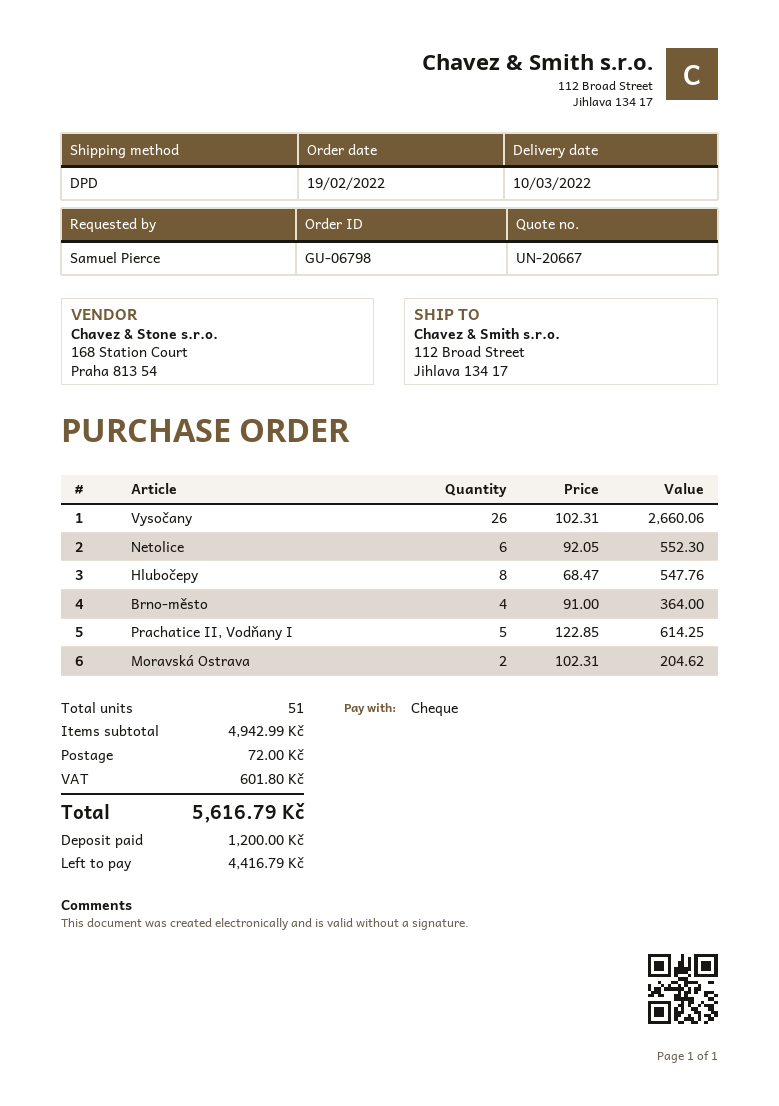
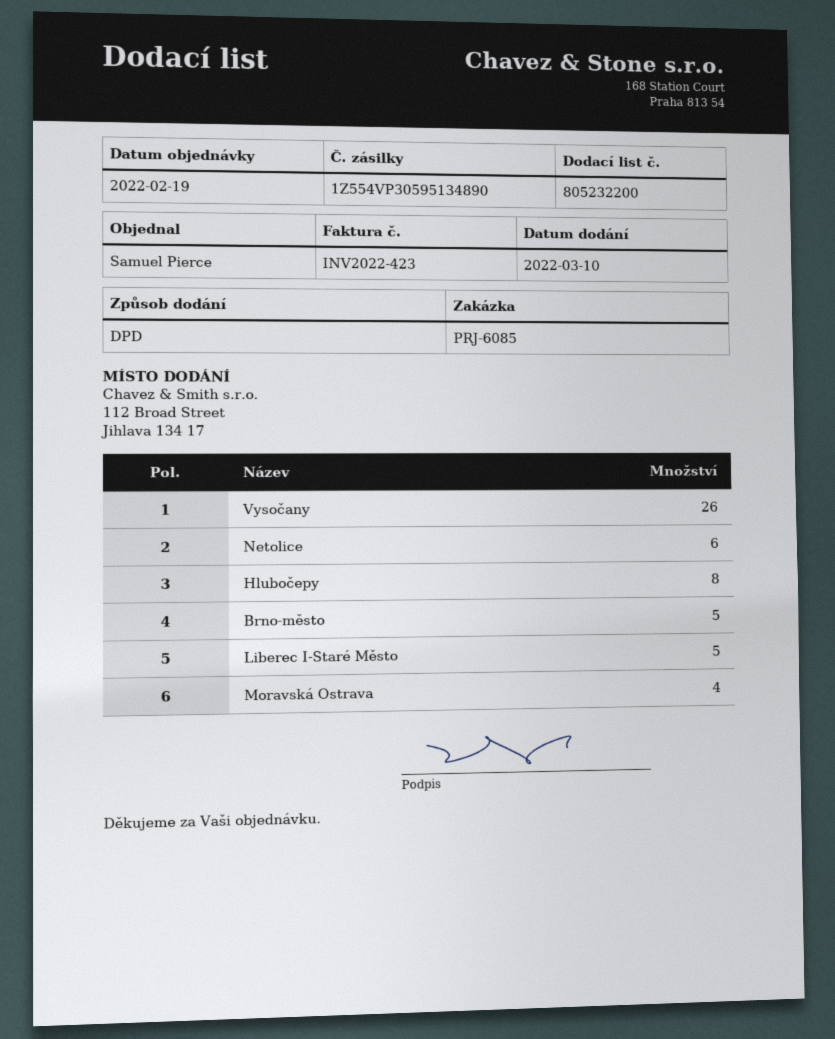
Brno-město: 4 -> 5
Prachatice II, Vodňany I: 5 -> none
Moravská Ostrava: 2 -> 4
Liberec I-Staré Město: none -> 5

